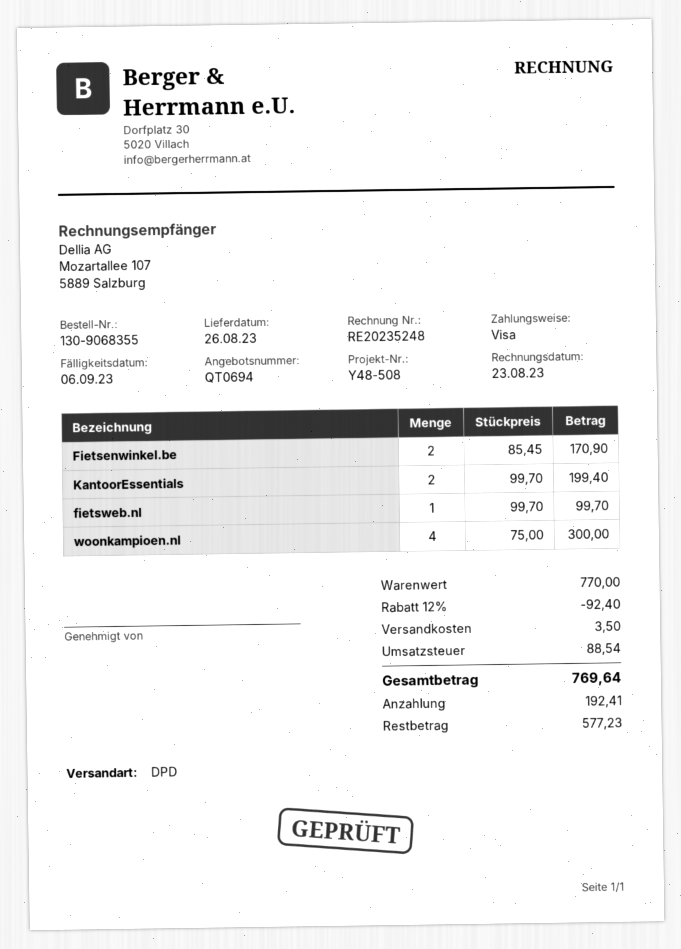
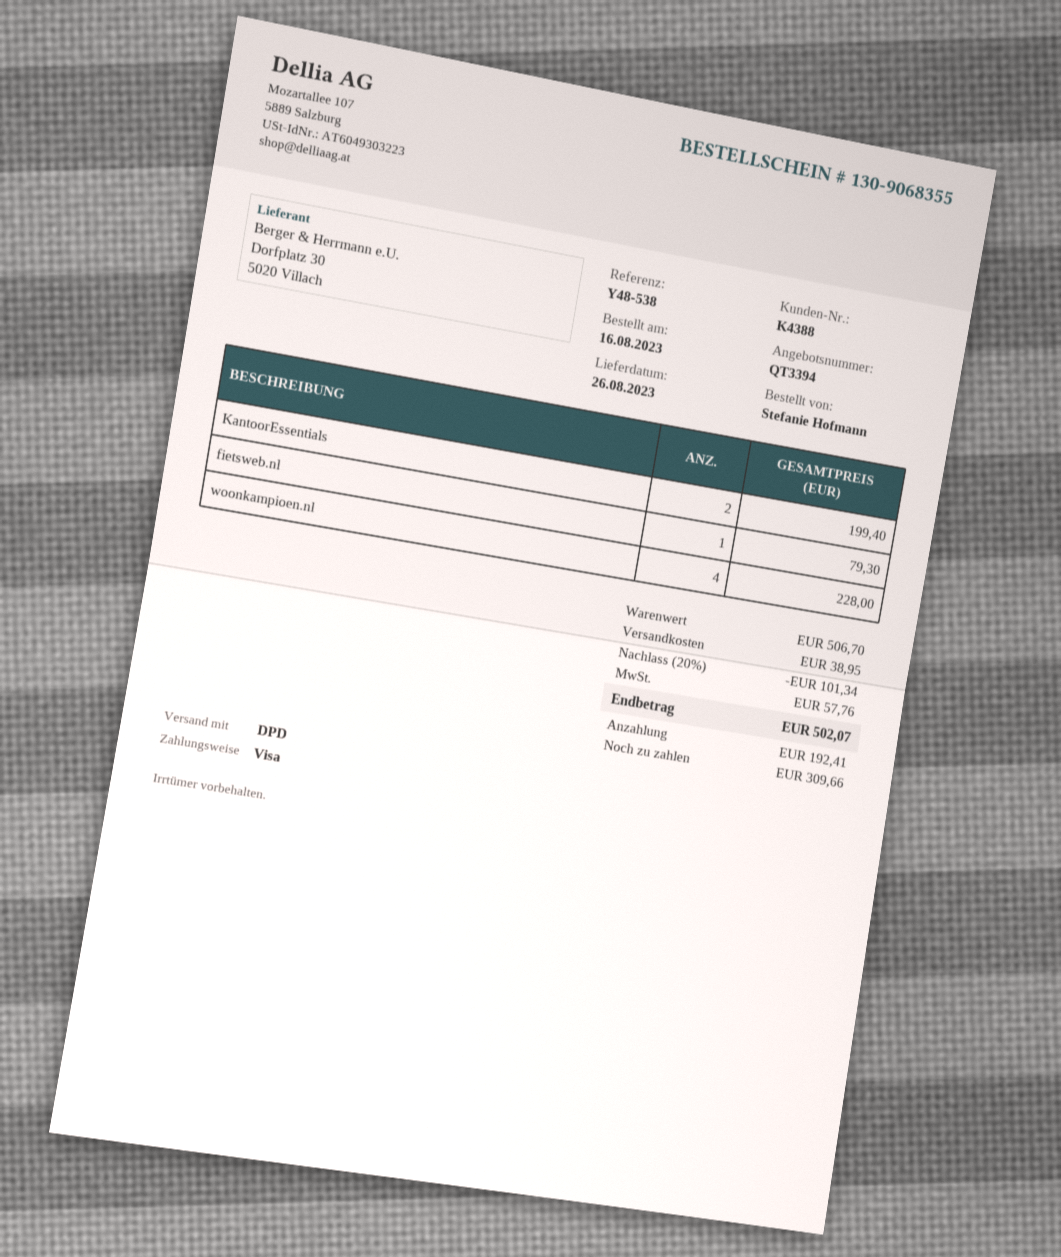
quote number: QT0694 -> QT3394
reference: Y48-508 -> Y48-538
Fietsenwinkel.be: 2 for 170.90 -> none
fietsweb.nl: 1 for 99.70 -> 1 for 79.30
woonkampioen.nl: 4 for 300.00 -> 4 for 228.00
subtotal: 770.00 -> 506.70
discount: 12% = 92.40 -> 20% = 101.34
shipping: 3.50 -> 38.95
tax: 88.54 -> 57.76
total: 769.64 -> 502.07
balance: 577.23 -> 309.66

